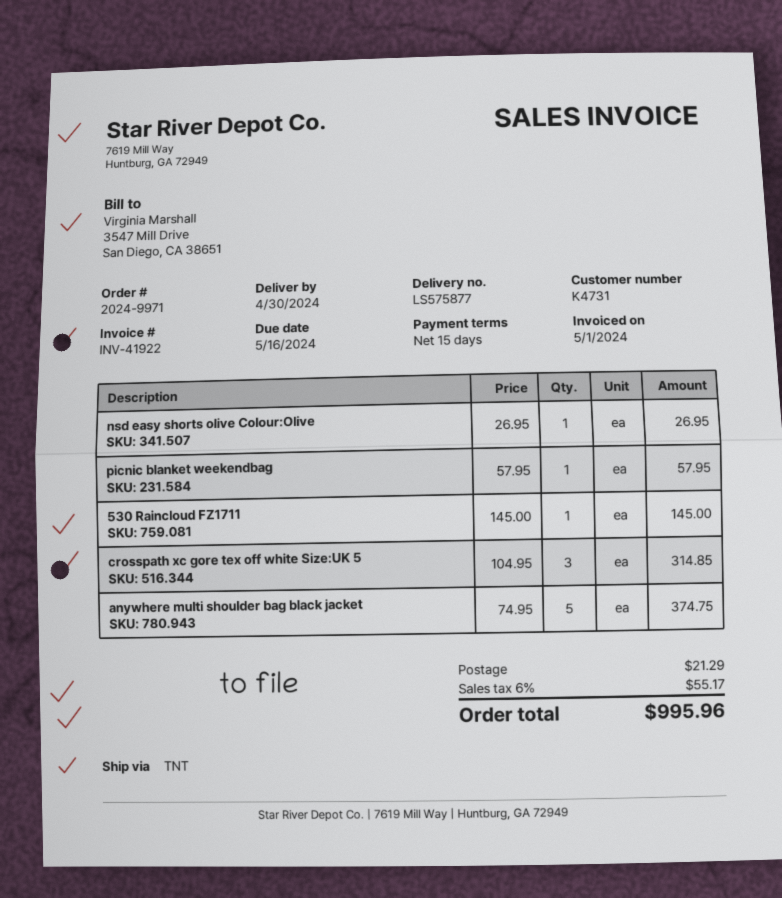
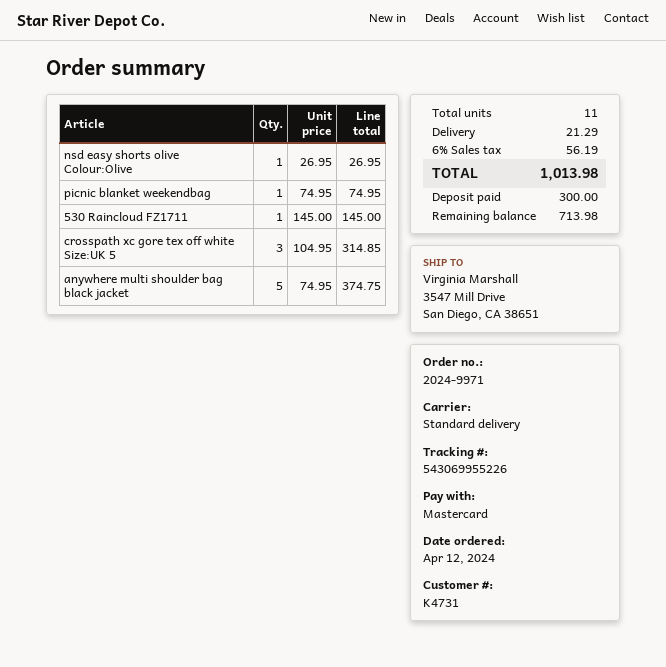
shipping method: TNT -> standard
picnic blanket weekendbag: 1 x 57.95 = 57.95 -> 1 x 74.95 = 74.95
tax: 6% = 55.17 -> 6% = 56.19
total: 995.96 -> 1013.98

